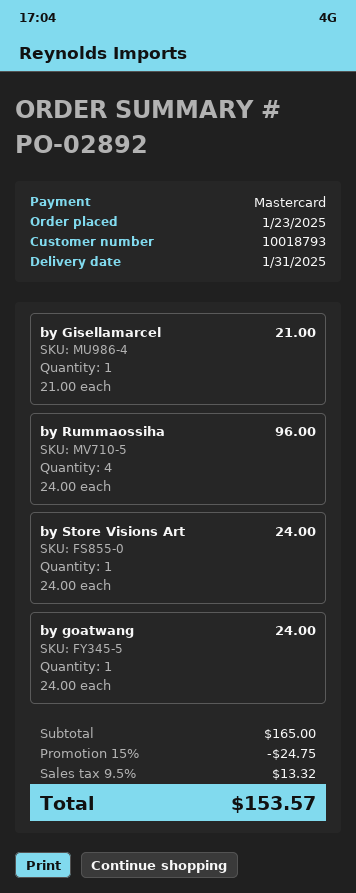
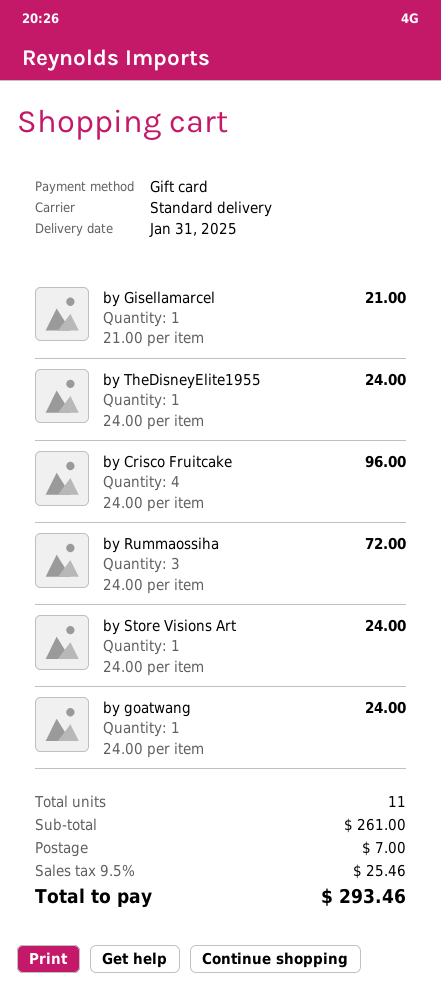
payment method: Mastercard -> gift card
by Rummaossiha: 4 x 24.00 = 96.00 -> 3 x 24.00 = 72.00
by TheDisneyElite1955: none -> 1 x 24.00 = 24.00
by Crisco Fruitcake: none -> 4 x 24.00 = 96.00
subtotal: 165.00 -> 261.00
discount: 15% = 24.75 -> none
shipping: none -> 7.00
tax: 9.5% = 13.32 -> 9.5% = 25.46
total: 153.57 -> 293.46

